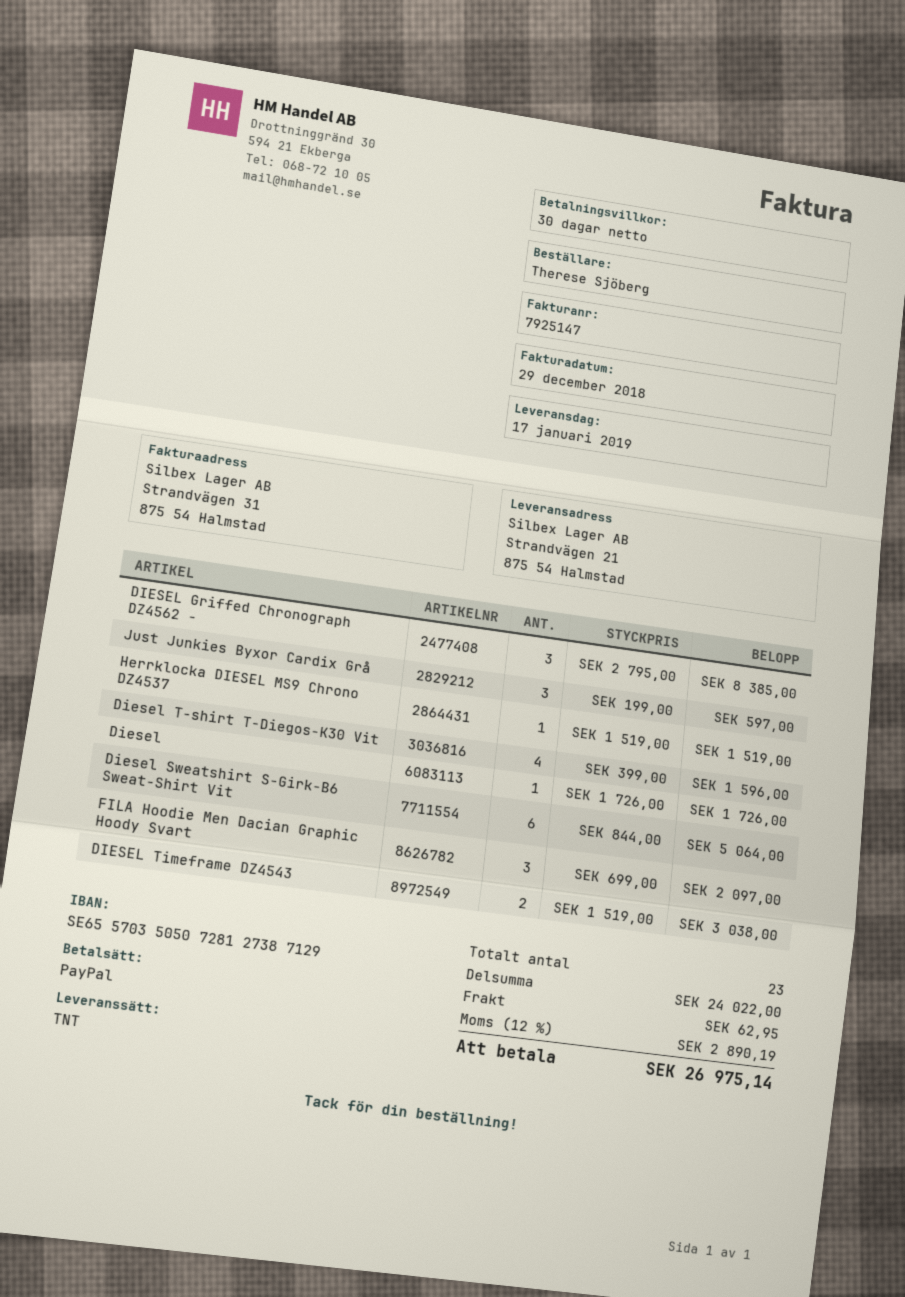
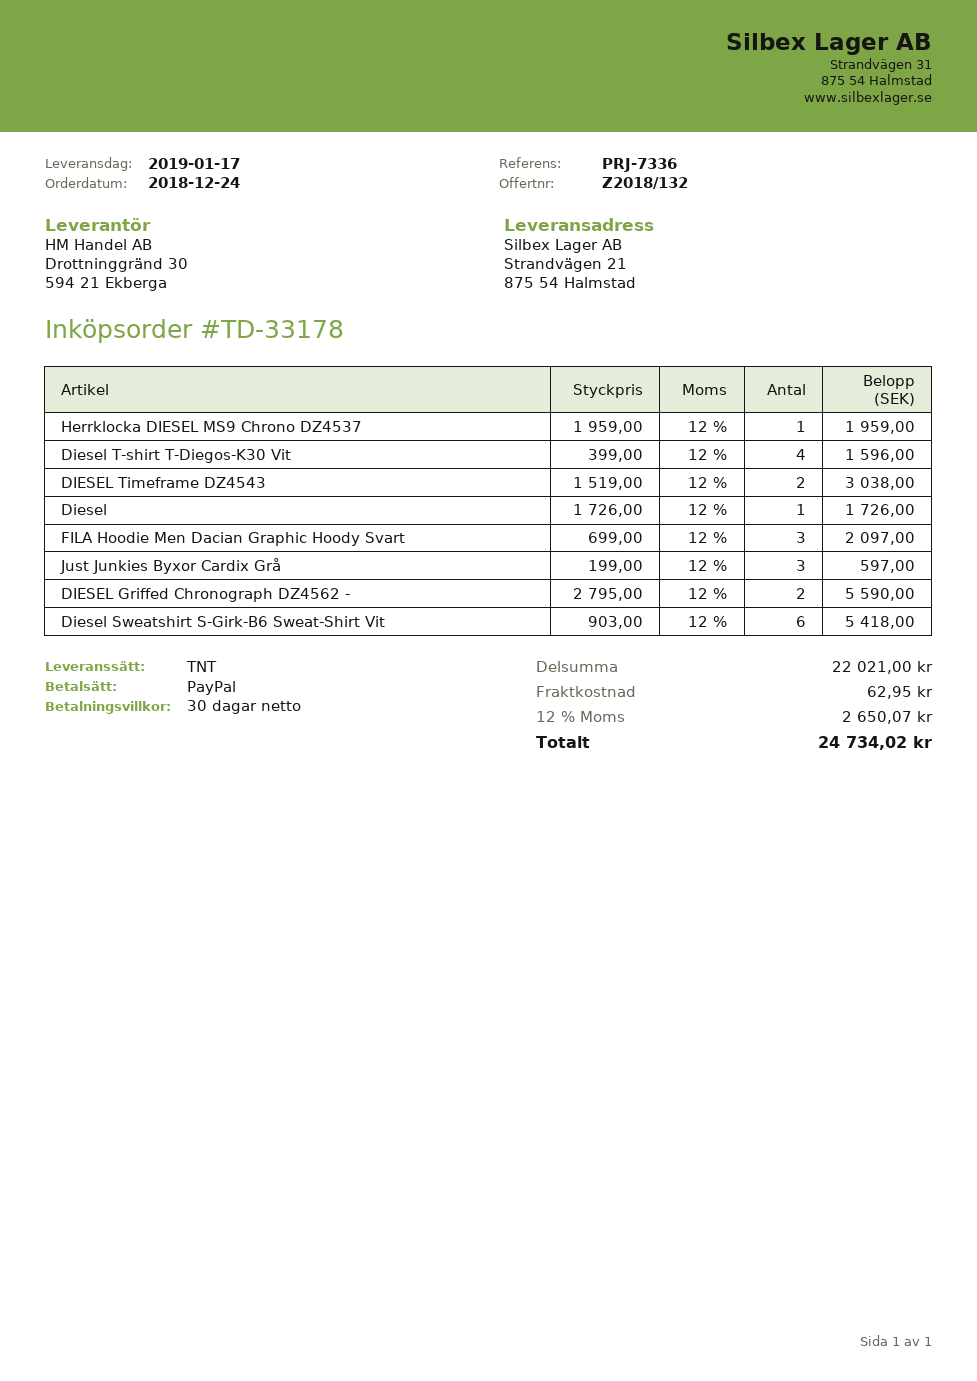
DIESEL Griffed Chronograph DZ4562 -: 3 x 2795.00 = 8385.00 -> 2 x 2795.00 = 5590.00
Herrklocka DIESEL MS9 Chrono DZ4537: 1 x 1519.00 = 1519.00 -> 1 x 1959.00 = 1959.00
Diesel Sweatshirt S-Girk-B6 Sweat-Shirt Vit: 6 x 844.00 = 5064.00 -> 6 x 903.00 = 5418.00
subtotal: 24022.00 -> 22021.00
tax: 12% = 2890.19 -> 12% = 2650.07
total: 26975.14 -> 24734.02

